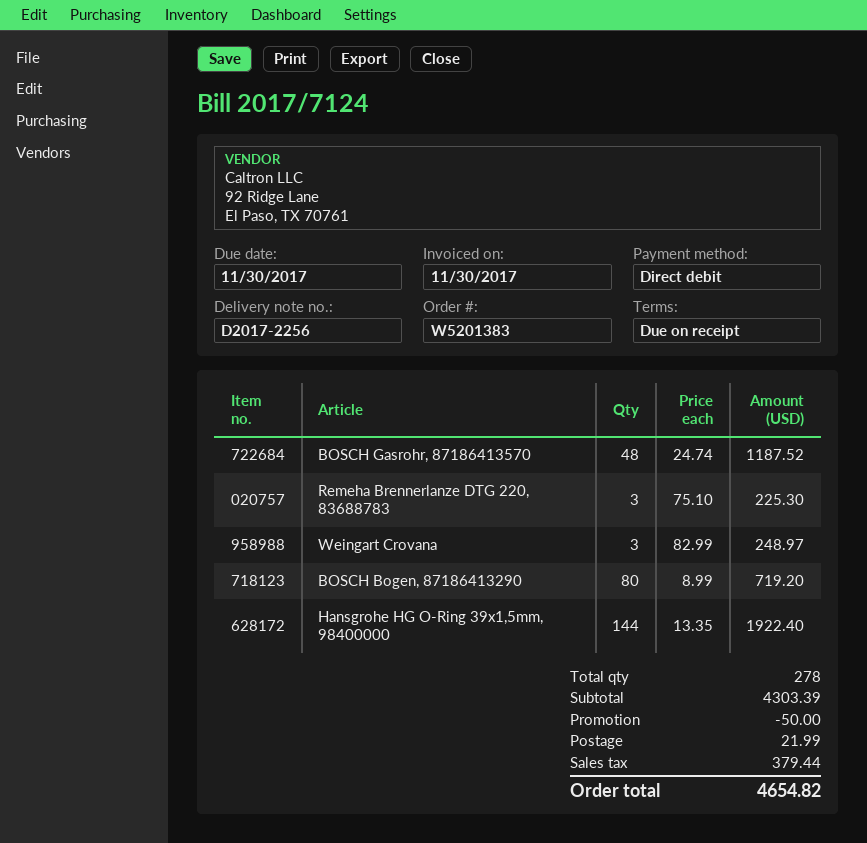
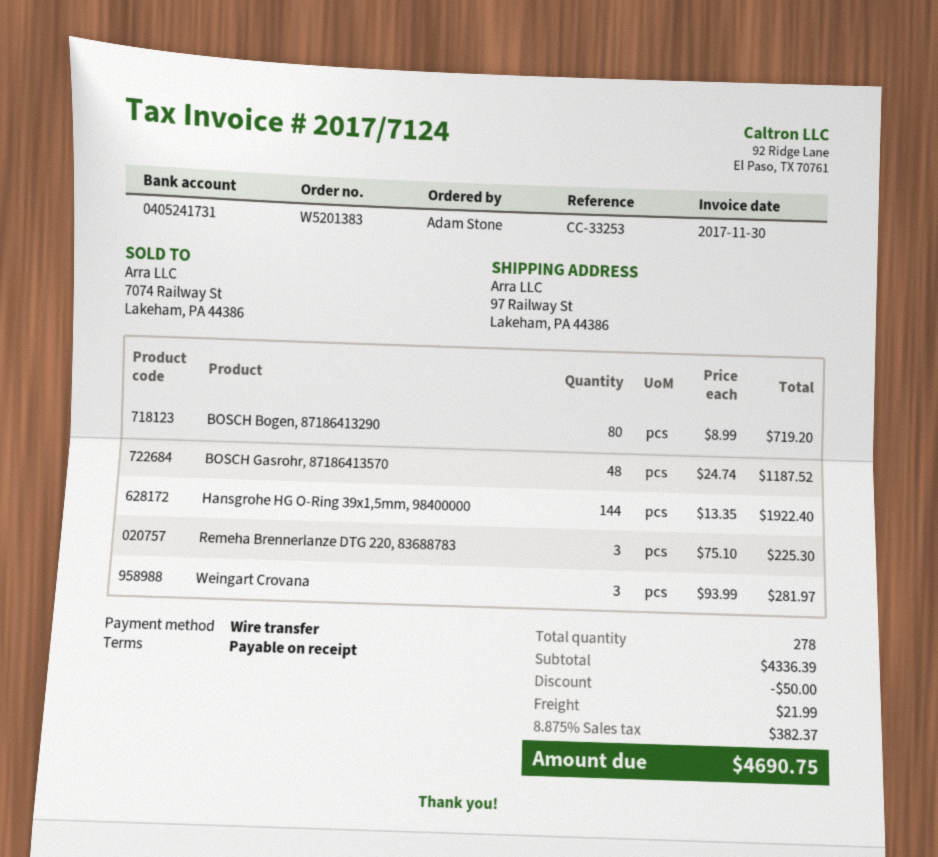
payment method: direct debit -> bank transfer
Weingart Crovana: 3 x 82.99 = 248.97 -> 3 x 93.99 = 281.97
subtotal: 4303.39 -> 4336.39
tax: 379.44 -> 382.37
total: 4654.82 -> 4690.75

